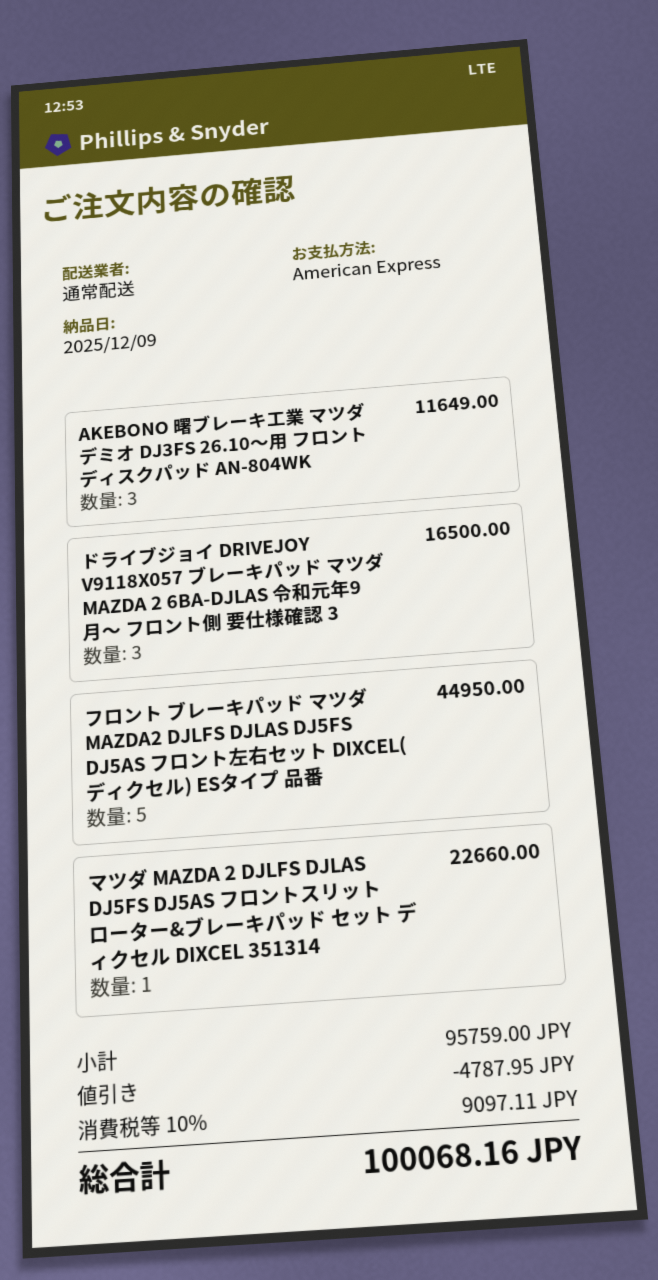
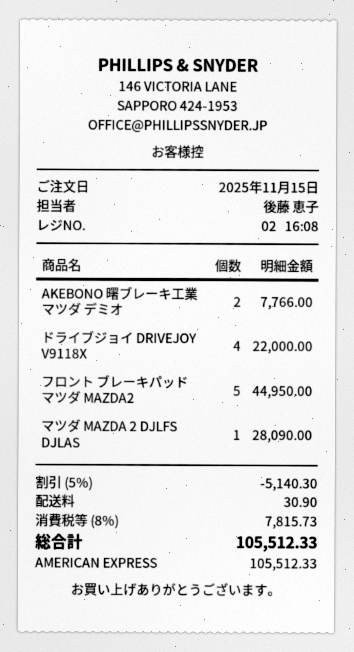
AKEBONO 曙ブレーキ工業 マツダ デミオ DJ3FS 26.10〜用 フロント ディスクパッド AN-804WK: 3 for 11649.00 -> 2 for 7766.00
ドライブジョイ DRIVEJOY V9118X057 ブレーキパッド マツダ MAZDA 2 6BA-DJLAS 令和元年9月〜 フロント側 要仕様確認 3: 3 for 16500.00 -> 4 for 22000.00
マツダ MAZDA 2 DJLFS DJLAS DJ5FS DJ5AS フロントスリットローター&ブレーキパッド セット ディクセル DIXCEL 351314: 1 for 22660.00 -> 1 for 28090.00
discount: 4787.95 -> 5140.30
shipping: none -> 30.90
tax: 10% = 9097.11 -> 8% = 7815.73
total: 100068.16 -> 105512.33

